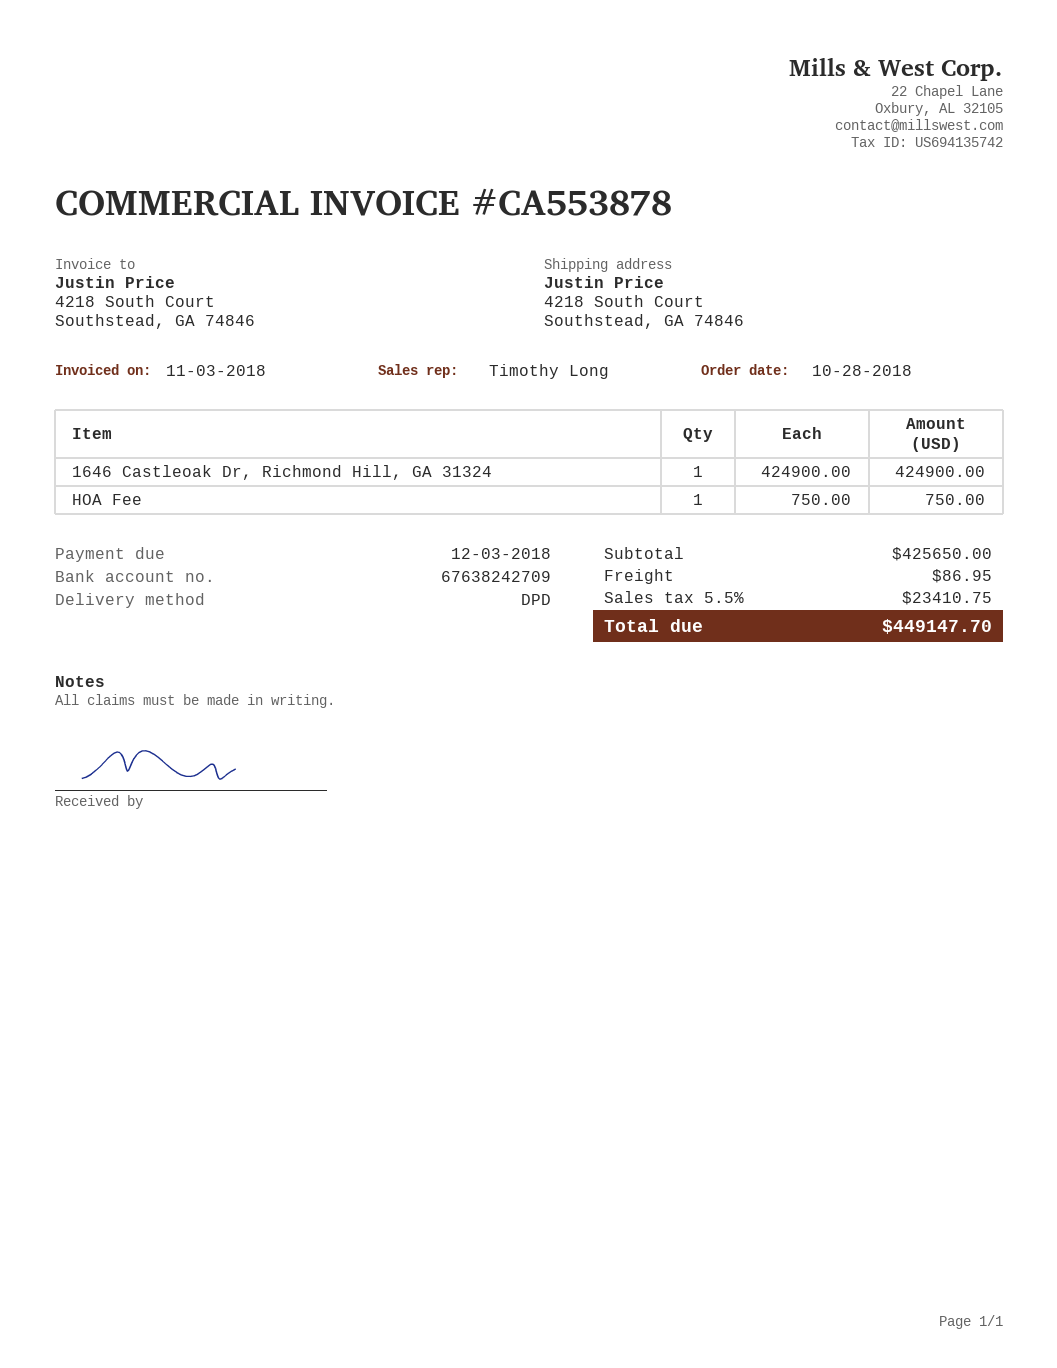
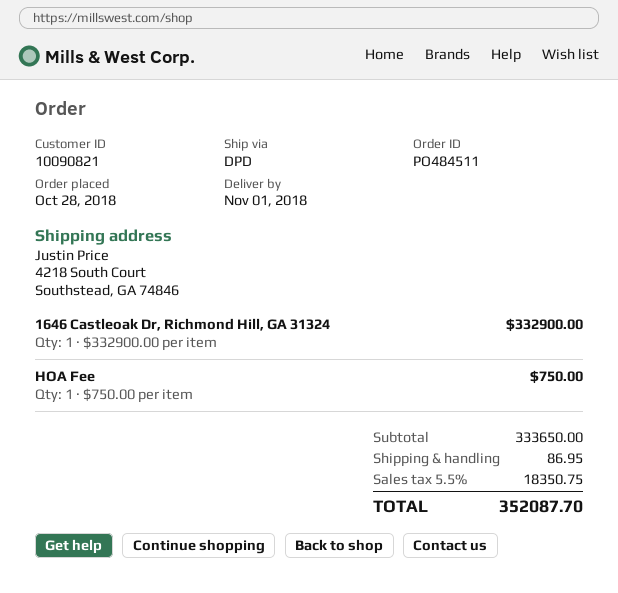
1646 Castleoak Dr, Richmond Hill, GA 31324: 1 x 424900.00 = 424900.00 -> 1 x 332900.00 = 332900.00
subtotal: 425650.00 -> 333650.00
tax: 5.5% = 23410.75 -> 5.5% = 18350.75
total: 449147.70 -> 352087.70

